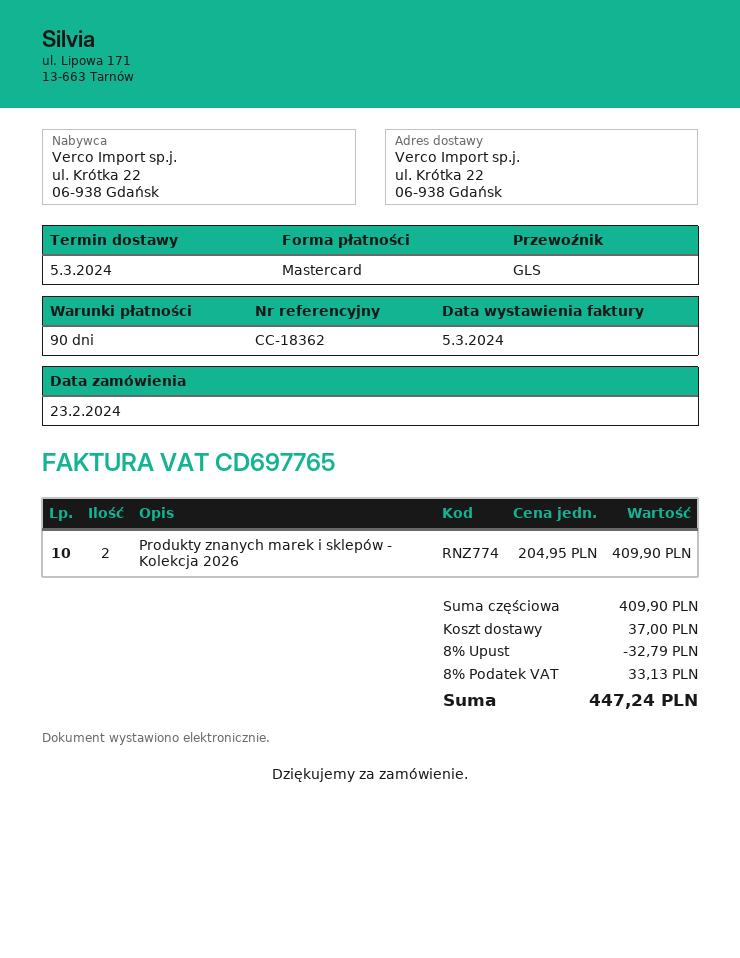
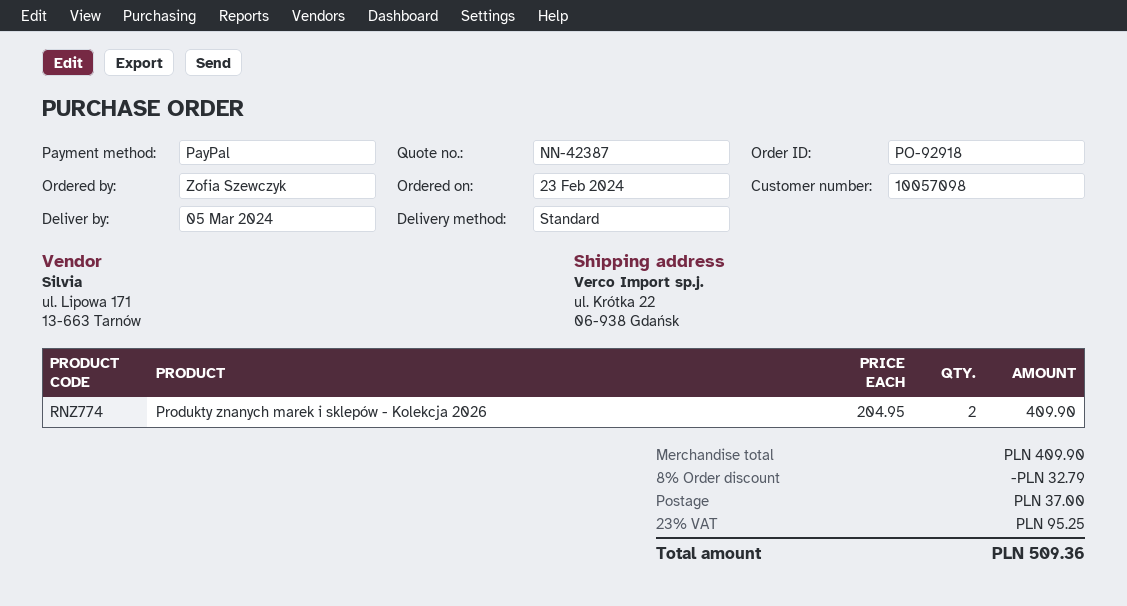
payment method: Mastercard -> PayPal
shipping method: GLS -> standard
tax: 8% = 33.13 -> 23% = 95.25
total: 447.24 -> 509.36

